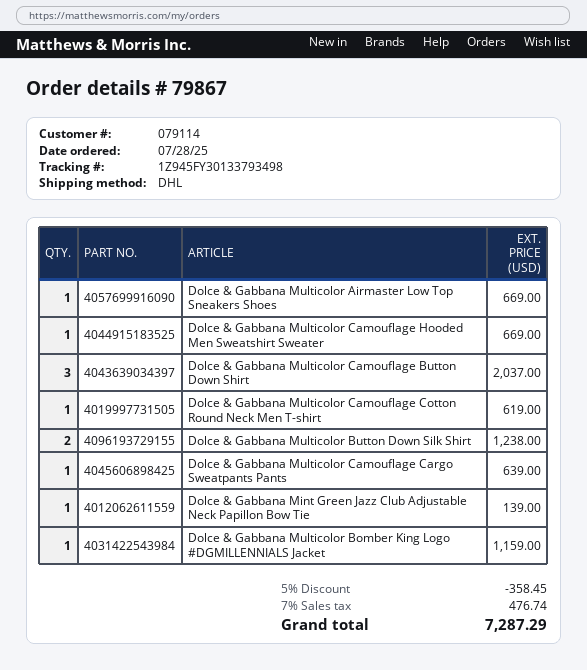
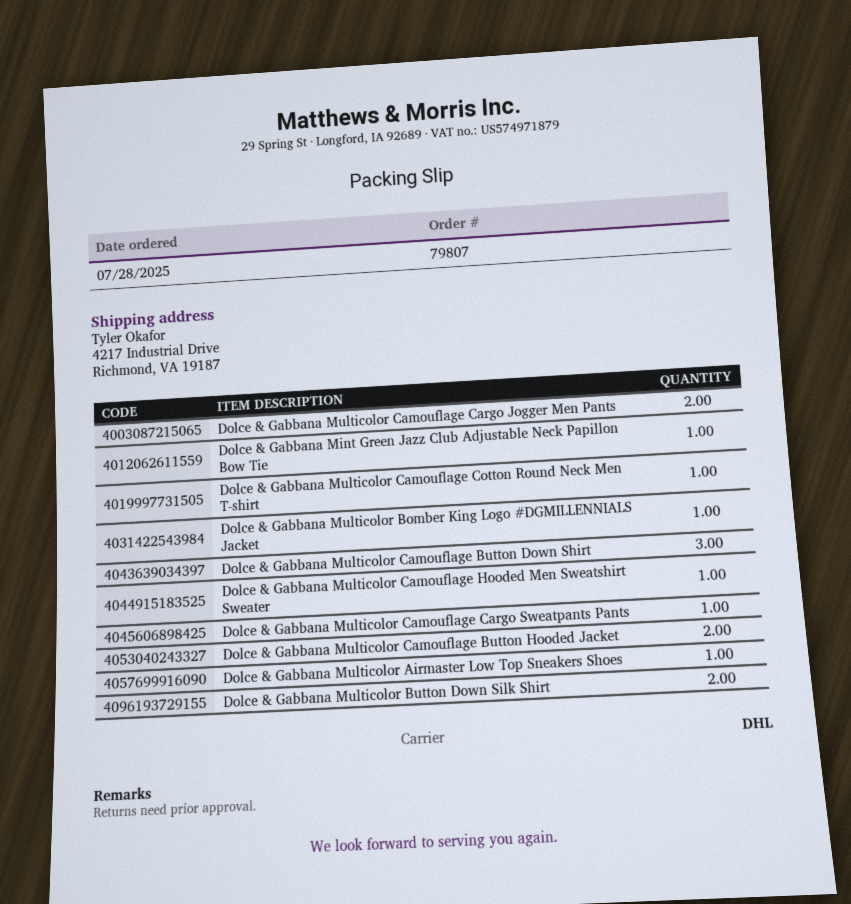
order number: 79867 -> 79807
Dolce & Gabbana Multicolor Camouflage Cargo Jogger Men Pants: none -> 2
Dolce & Gabbana Multicolor Camouflage Button Hooded Jacket: none -> 2

